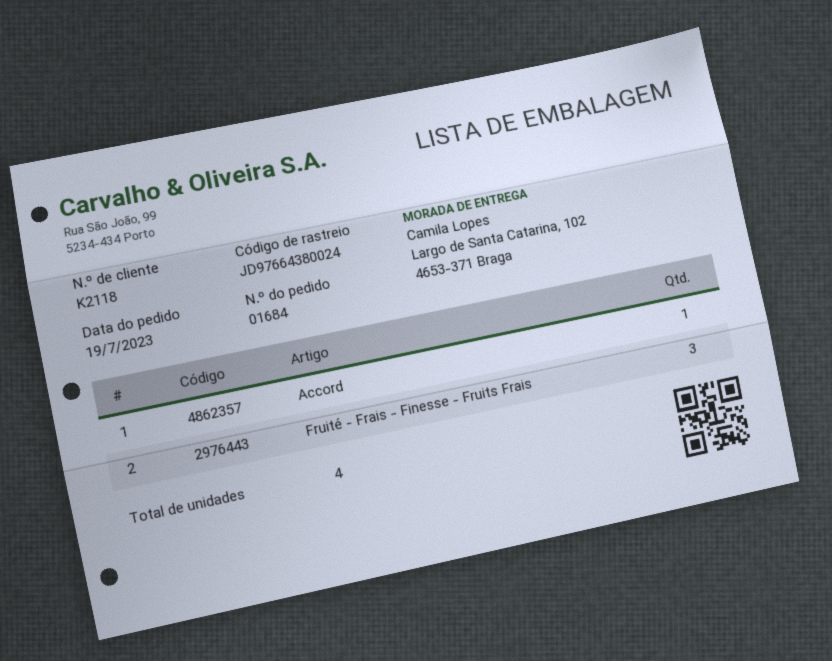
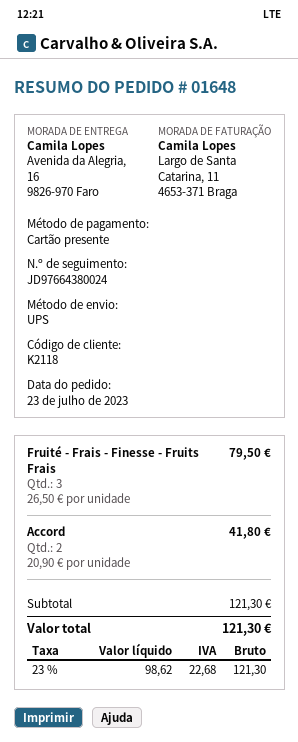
order number: 01684 -> 01648
order date: 2023-07-19 -> 2023-07-23
ship to: Largo de Santa Catarina, 102, 4653-371 Braga -> Avenida da Alegria, 16, 9826-970 Faro
Accord: 1 -> 2

